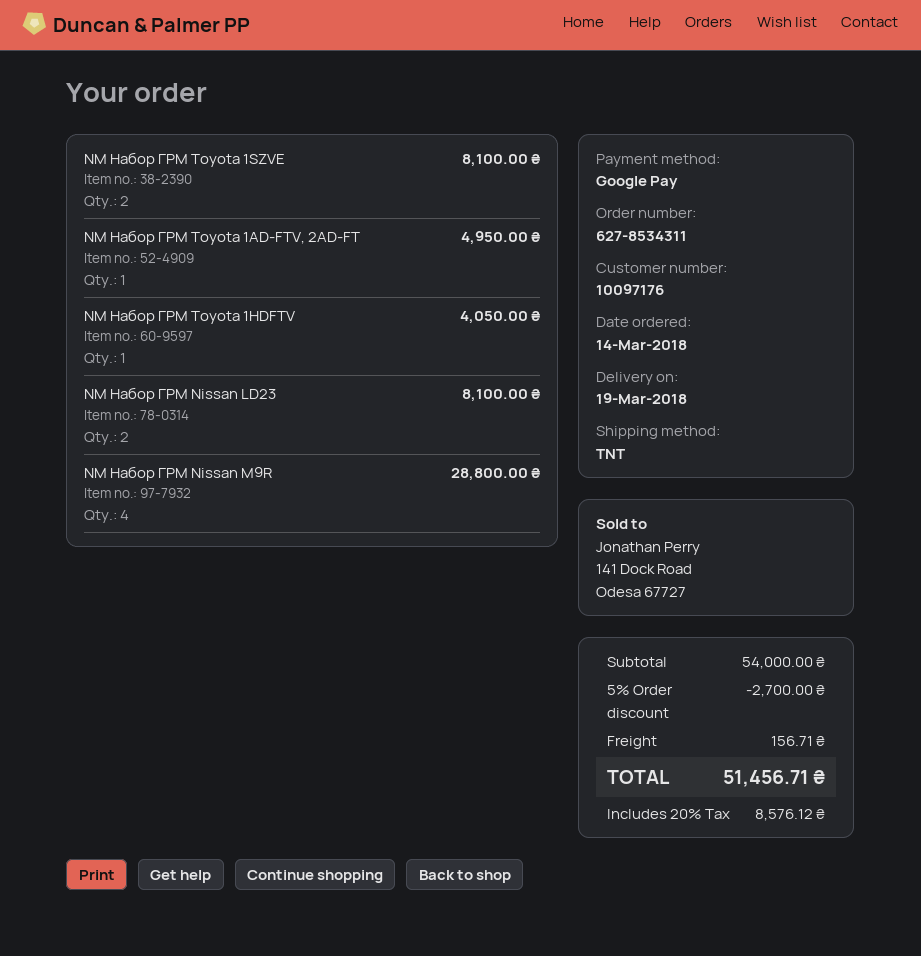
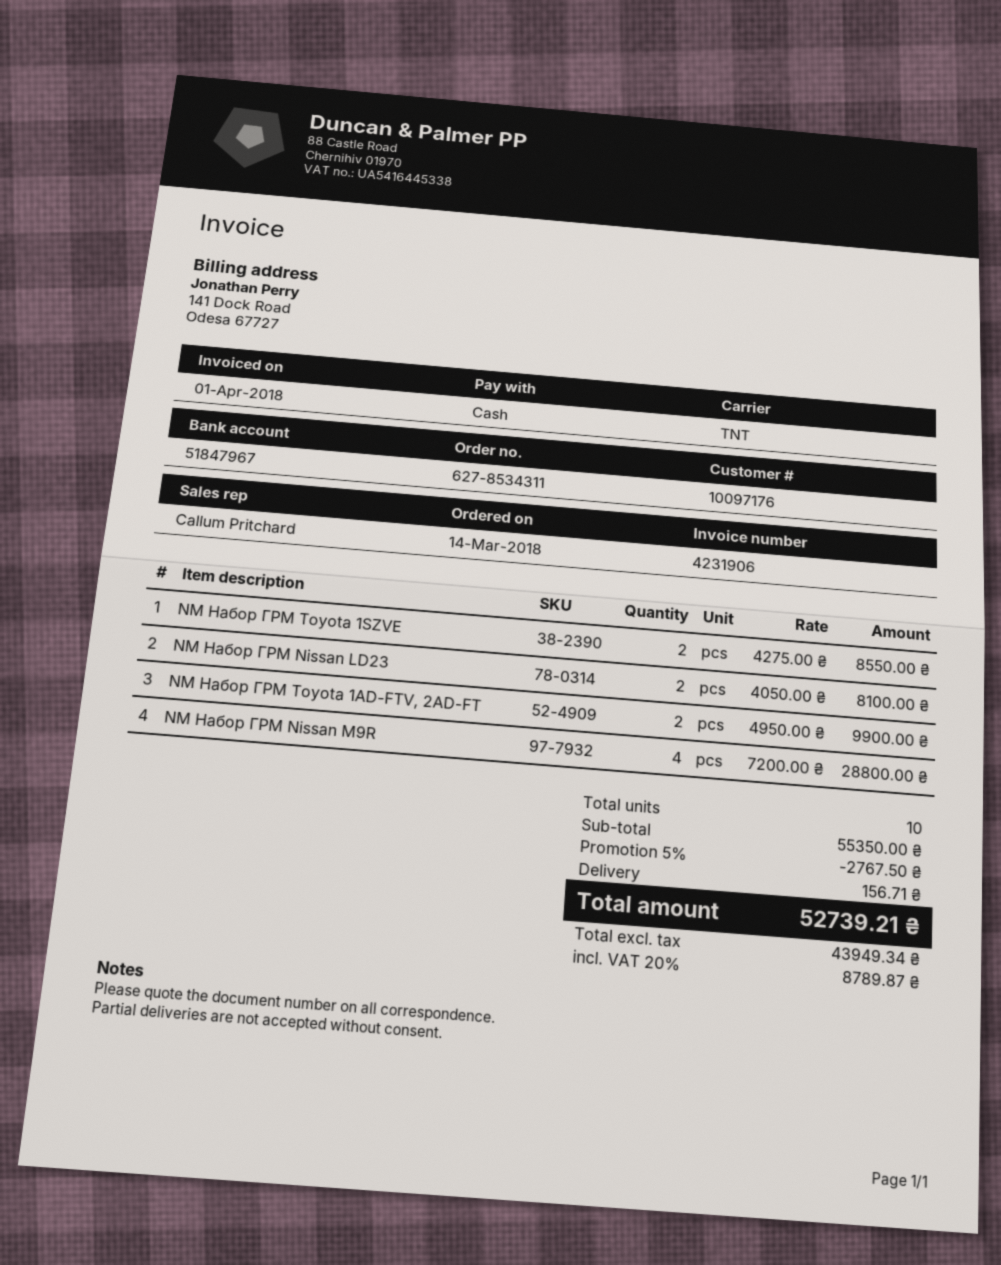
payment method: Google Pay -> cash
NM Набор ГРМ Toyota 1SZVE: 2 for 8100.00 -> 2 for 8550.00
NM Набор ГРМ Toyota 1AD-FTV, 2AD-FT: 1 for 4950.00 -> 2 for 9900.00
NM Набор ГРМ Toyota 1HDFTV: 1 for 4050.00 -> none
subtotal: 54000.00 -> 55350.00
discount: 5% = 2700.00 -> 5% = 2767.50
tax: 20% = 8576.12 -> 20% = 8789.87
total: 51456.71 -> 52739.21

